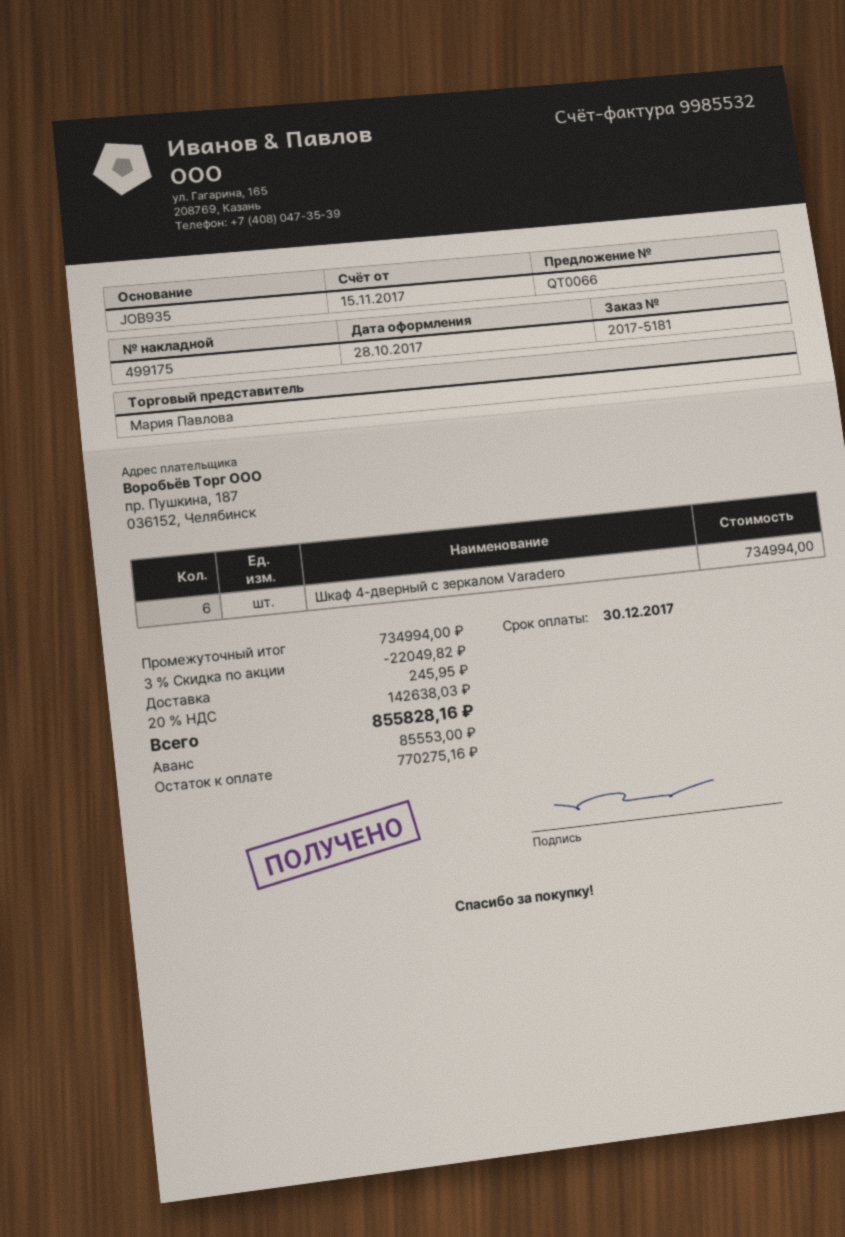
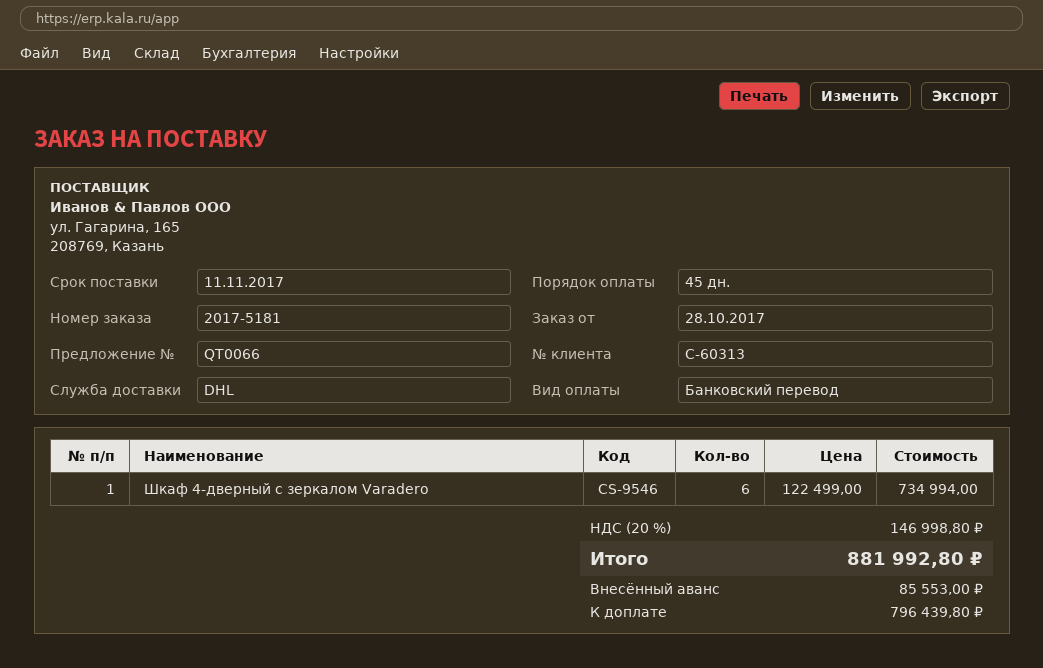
discount: 3% = 22049.82 -> none
shipping: 245.95 -> none
tax: 20% = 142638.03 -> 20% = 146998.80
total: 855828.16 -> 881992.80
balance: 770275.16 -> 796439.80

